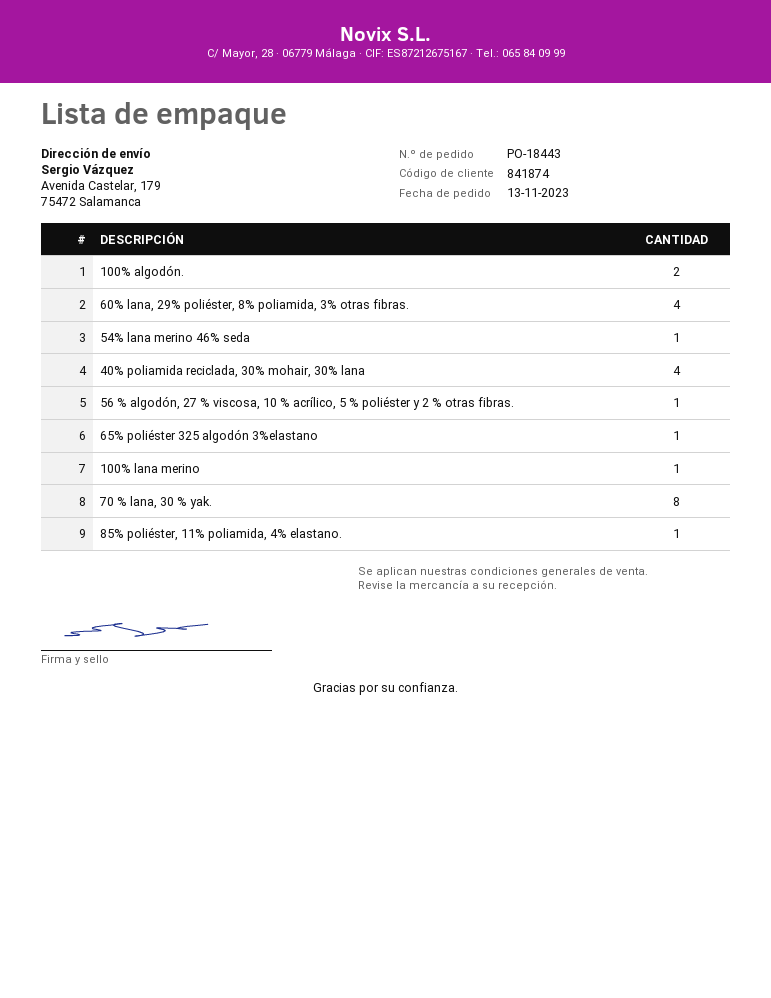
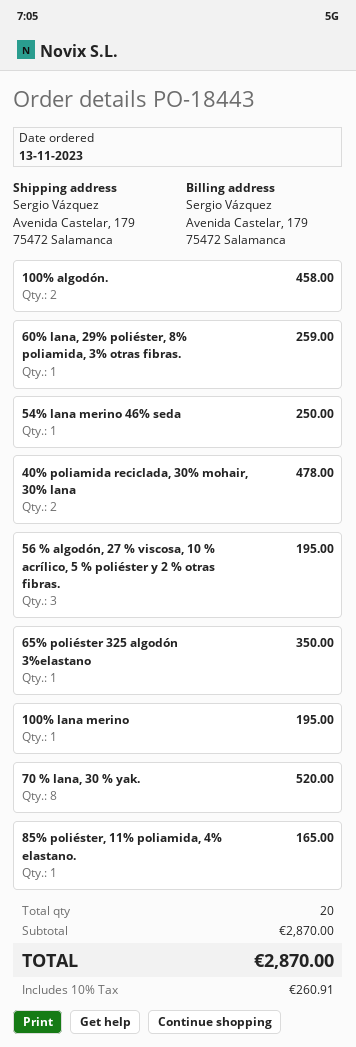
60% lana, 29% poliéster, 8% poliamida, 3% otras fibras.: 4 -> 1
40% poliamida reciclada, 30% mohair, 30% lana: 4 -> 2
56 % algodón, 27 % viscosa, 10 % acrílico, 5 % poliéster y 2 % otras fibras.: 1 -> 3

